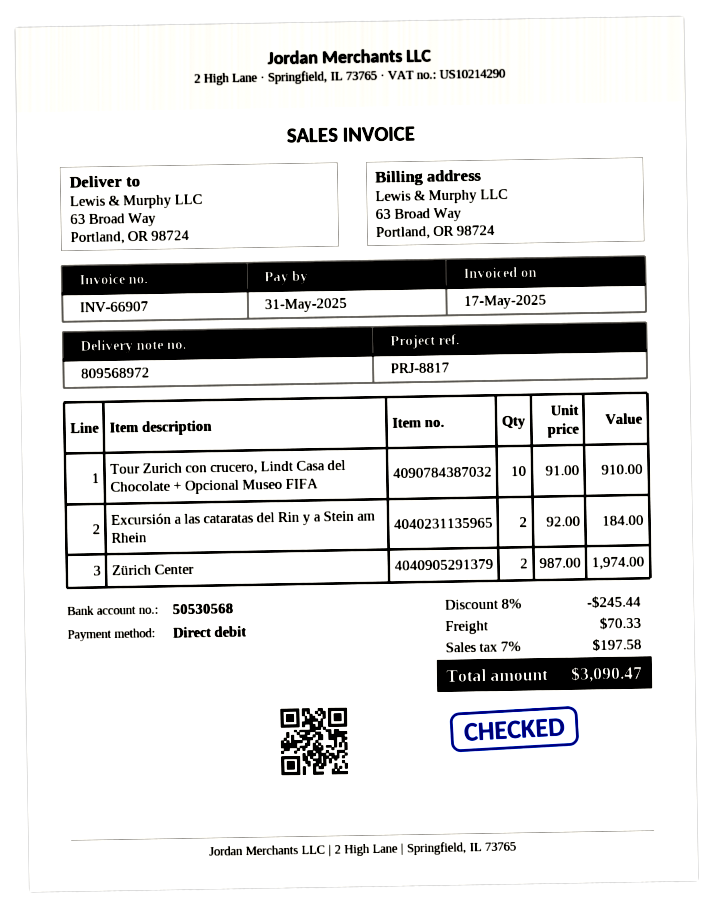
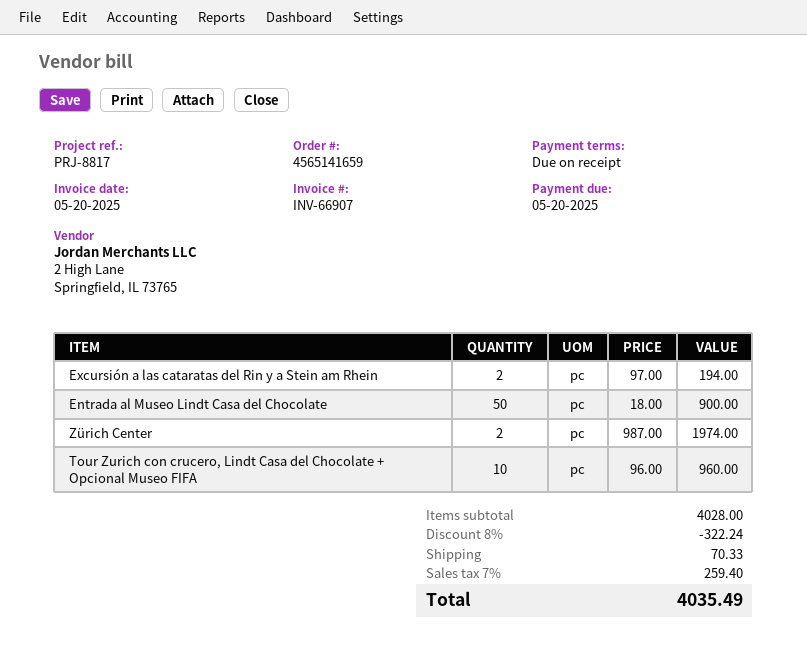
invoice date: 2025-05-17 -> 2025-05-20
due date: 2025-05-31 -> 2025-05-20
Tour Zurich con crucero, Lindt Casa del Chocolate + Opcional Museo FIFA: 10 x 91.00 = 910.00 -> 10 x 96.00 = 960.00
Excursión a las cataratas del Rin y a Stein am Rhein: 2 x 92.00 = 184.00 -> 2 x 97.00 = 194.00
Entrada al Museo Lindt Casa del Chocolate: none -> 50 x 18.00 = 900.00
discount: 8% = 245.44 -> 8% = 322.24
tax: 7% = 197.58 -> 7% = 259.40
total: 3090.47 -> 4035.49

